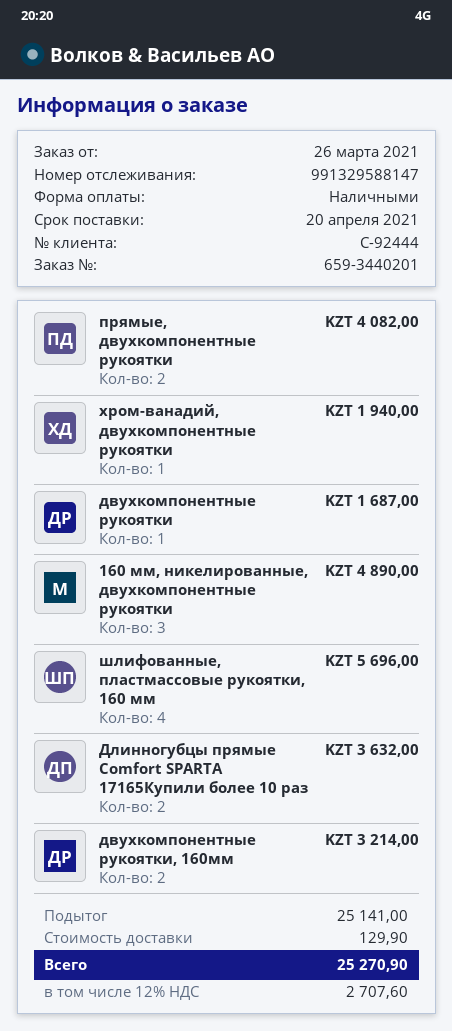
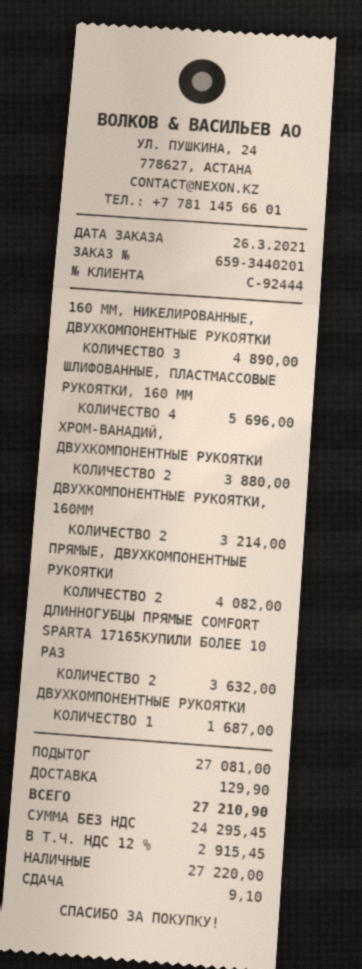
хром-ванадий, двухкомпонентные рукоятки: 1 for 1940.00 -> 2 for 3880.00
subtotal: 25141.00 -> 27081.00
tax: 12% = 2707.60 -> 12% = 2915.45
total: 25270.90 -> 27210.90

